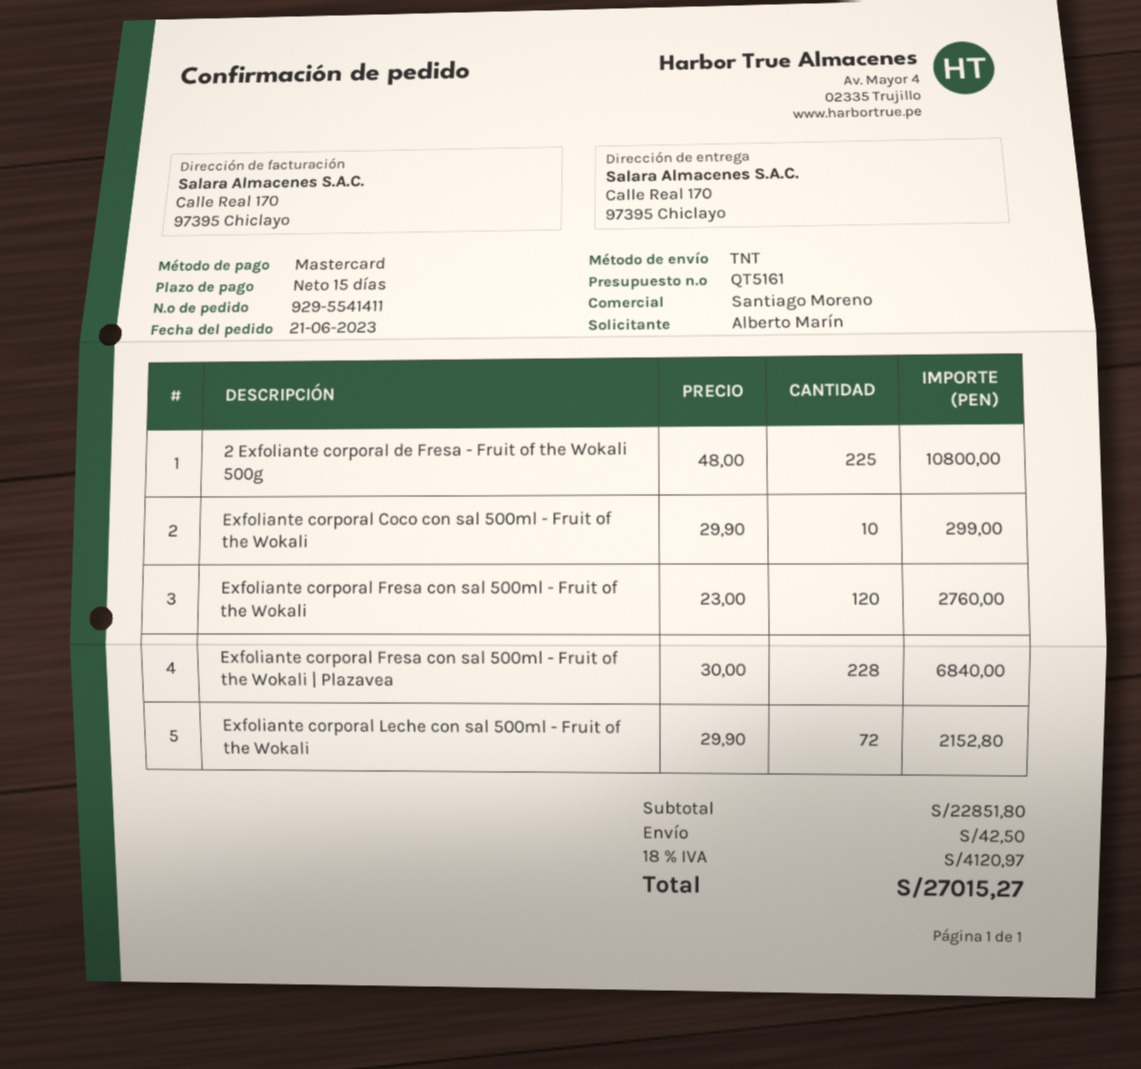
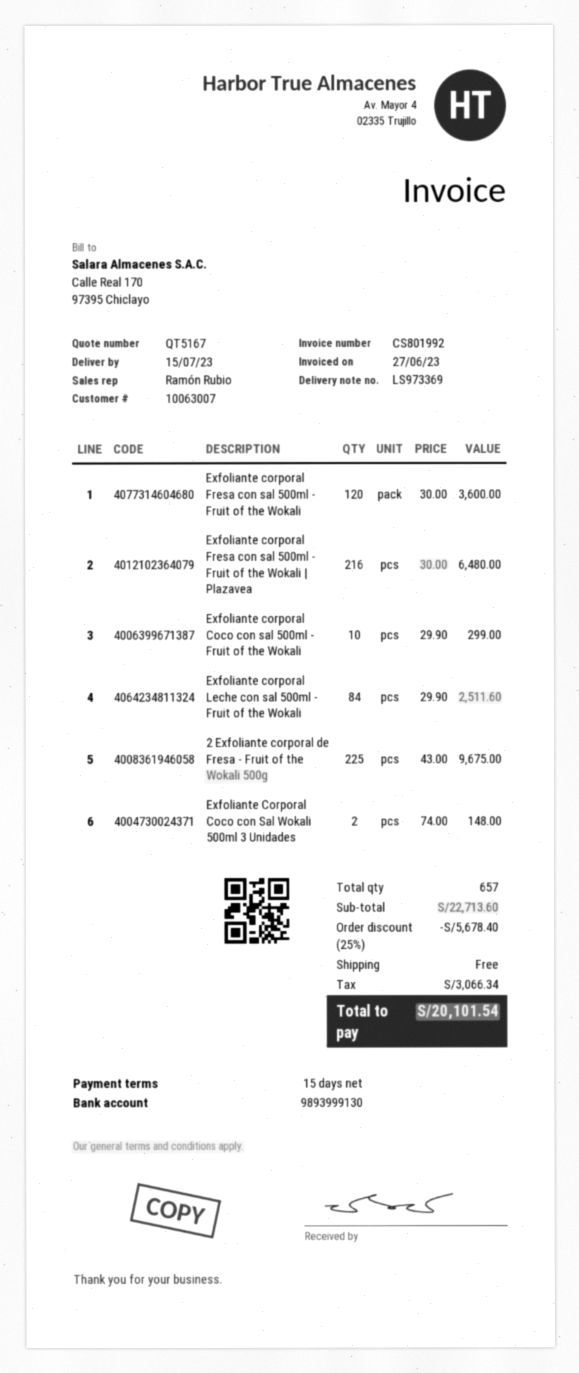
quote number: QT5161 -> QT5167
sales rep: Santiago Moreno -> Ramón Rubio
2 Exfoliante corporal de Fresa - Fruit of the Wokali 500g: 225 x 48.00 = 10800.00 -> 225 x 43.00 = 9675.00
Exfoliante corporal Fresa con sal 500ml - Fruit of the Wokali: 120 x 23.00 = 2760.00 -> 120 x 30.00 = 3600.00
Exfoliante corporal Fresa con sal 500ml - Fruit of the Wokali | Plazavea: 228 x 30.00 = 6840.00 -> 216 x 30.00 = 6480.00
Exfoliante corporal Leche con sal 500ml - Fruit of the Wokali: 72 x 29.90 = 2152.80 -> 84 x 29.90 = 2511.60
Exfoliante Corporal Coco con Sal Wokali 500ml 3 Unidades: none -> 2 x 74.00 = 148.00
subtotal: 22851.80 -> 22713.60
discount: none -> 25% = 5678.40
shipping: 42.50 -> 0.00
tax: 4120.97 -> 3066.34
total: 27015.27 -> 20101.54

